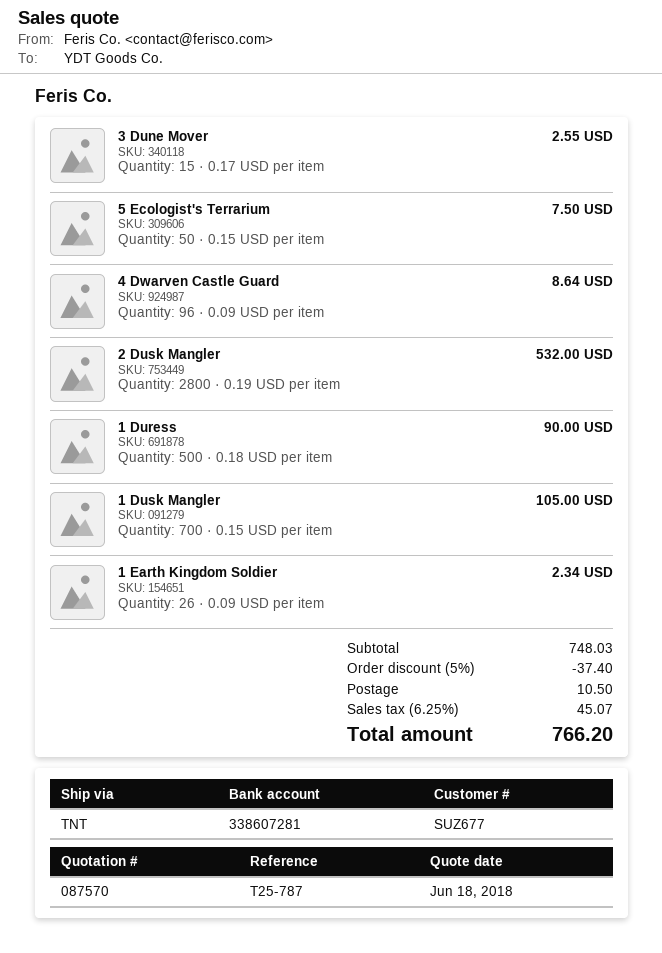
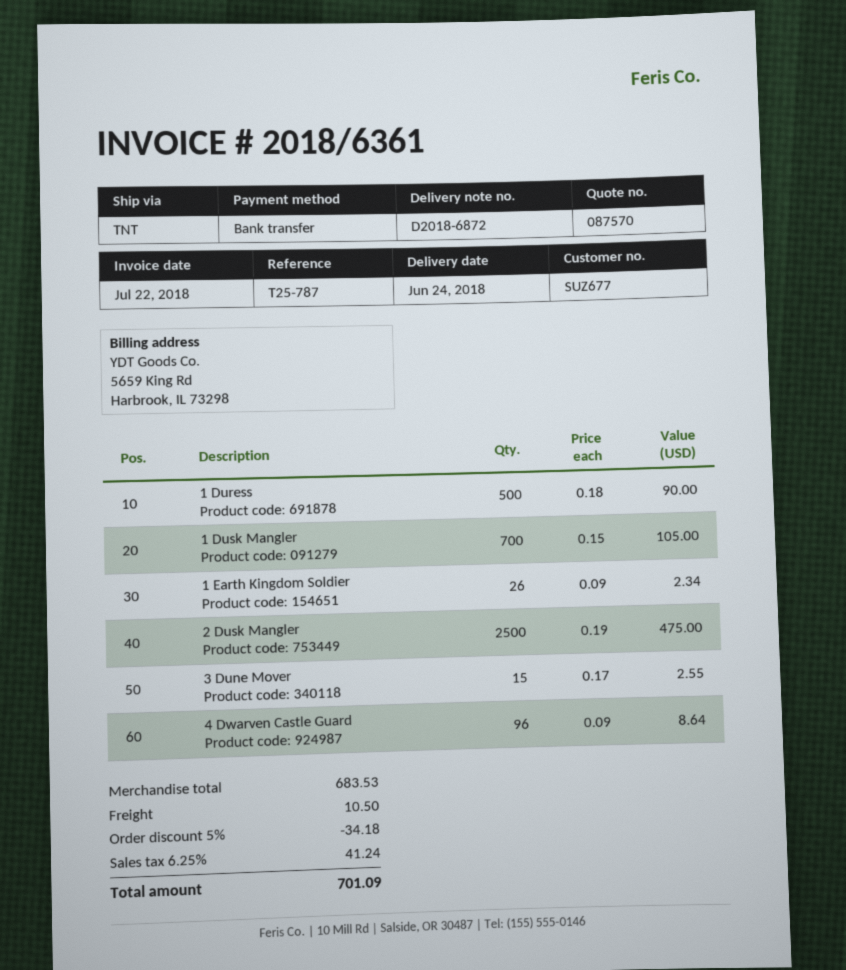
5 Ecologist's Terrarium: 50 x 0.15 = 7.50 -> none
2 Dusk Mangler: 2800 x 0.19 = 532.00 -> 2500 x 0.19 = 475.00
subtotal: 748.03 -> 683.53
discount: 5% = 37.40 -> 5% = 34.18
tax: 6.25% = 45.07 -> 6.25% = 41.24
total: 766.20 -> 701.09

